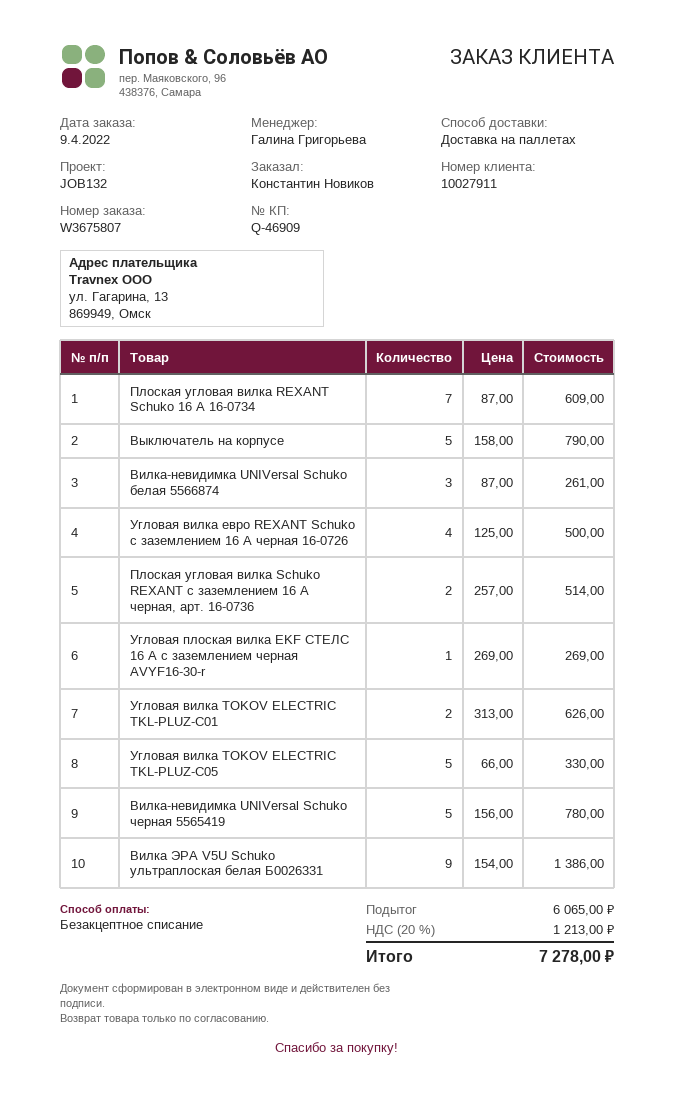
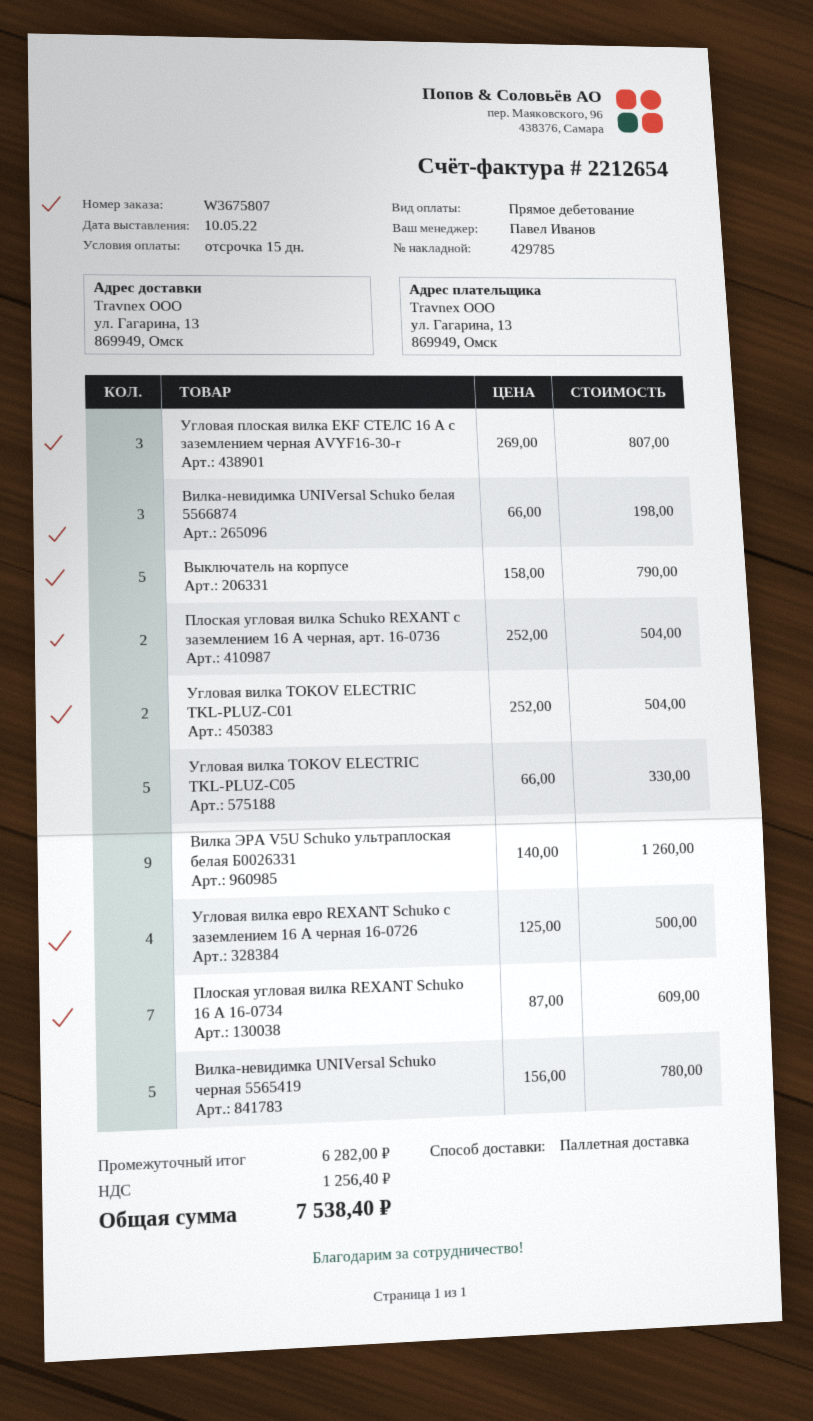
sales rep: Галина Григорьева -> Павел Иванов
Вилка-невидимка UNIVersal Schuko белая 5566874: 3 x 87.00 = 261.00 -> 3 x 66.00 = 198.00
Плоская угловая вилка Schuko REXANT с заземлением 16 А черная, арт. 16-0736: 2 x 257.00 = 514.00 -> 2 x 252.00 = 504.00
Угловая плоская вилка EKF СТЕЛС 16 А с заземлением черная AVYF16-30-r: 1 x 269.00 = 269.00 -> 3 x 269.00 = 807.00
Угловая вилка TOKOV ELECTRIC TKL-PLUZ-C01: 2 x 313.00 = 626.00 -> 2 x 252.00 = 504.00
Вилка ЭРА V5U Schuko ультраплоская белая Б0026331: 9 x 154.00 = 1386.00 -> 9 x 140.00 = 1260.00
subtotal: 6065.00 -> 6282.00
tax: 1213.00 -> 1256.40
total: 7278.00 -> 7538.40

